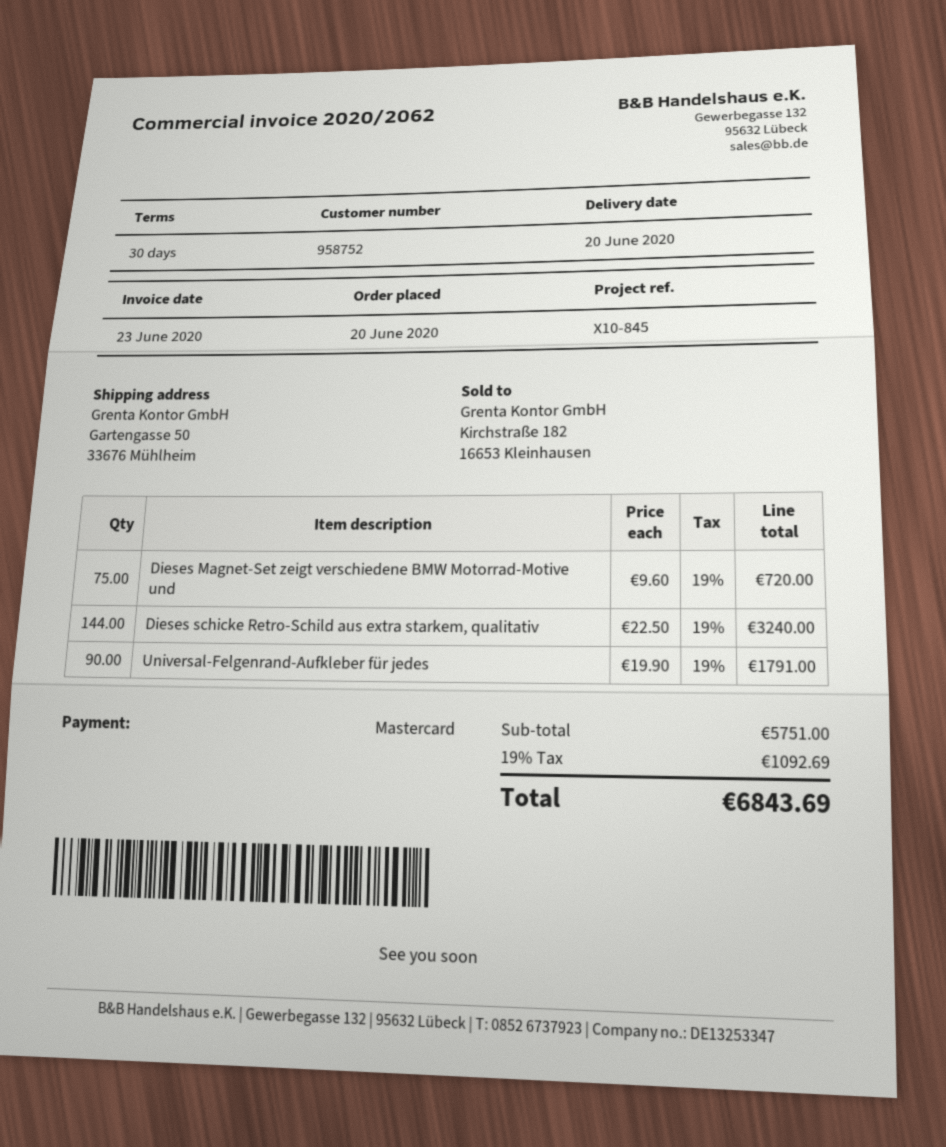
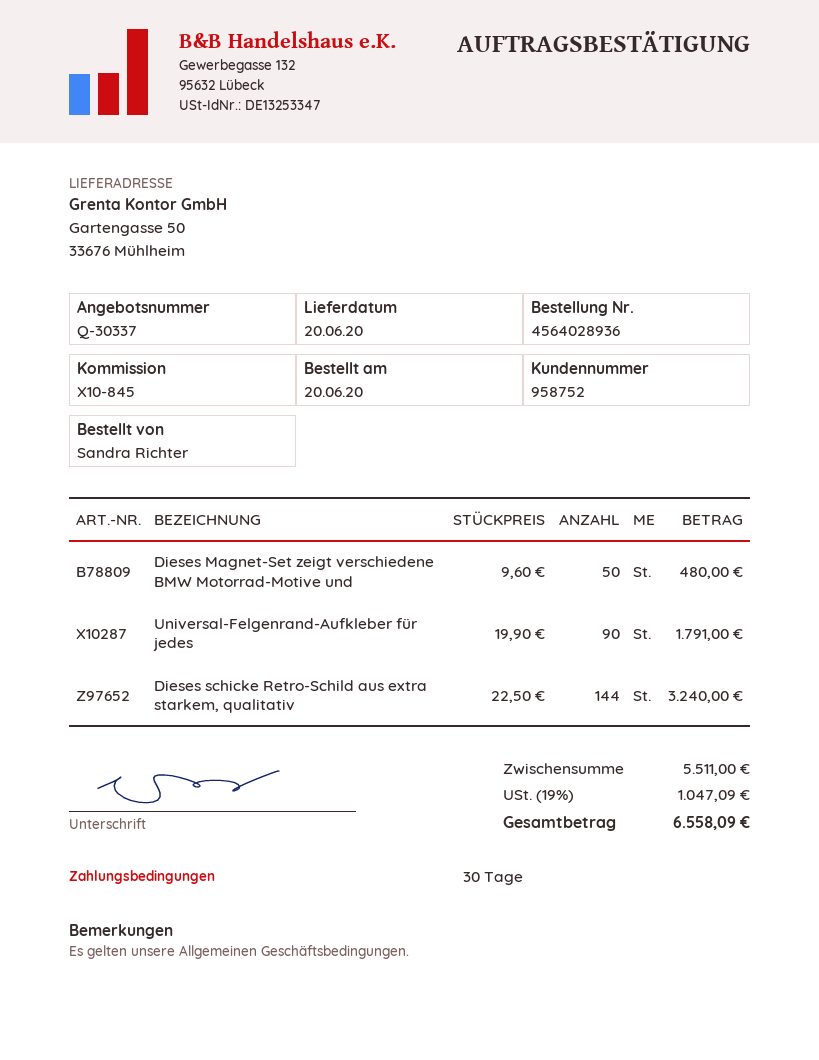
Dieses Magnet-Set zeigt verschiedene BMW Motorrad-Motive und: 75 x 9.60 = 720.00 -> 50 x 9.60 = 480.00
subtotal: 5751.00 -> 5511.00
tax: 19% = 1092.69 -> 19% = 1047.09
total: 6843.69 -> 6558.09

